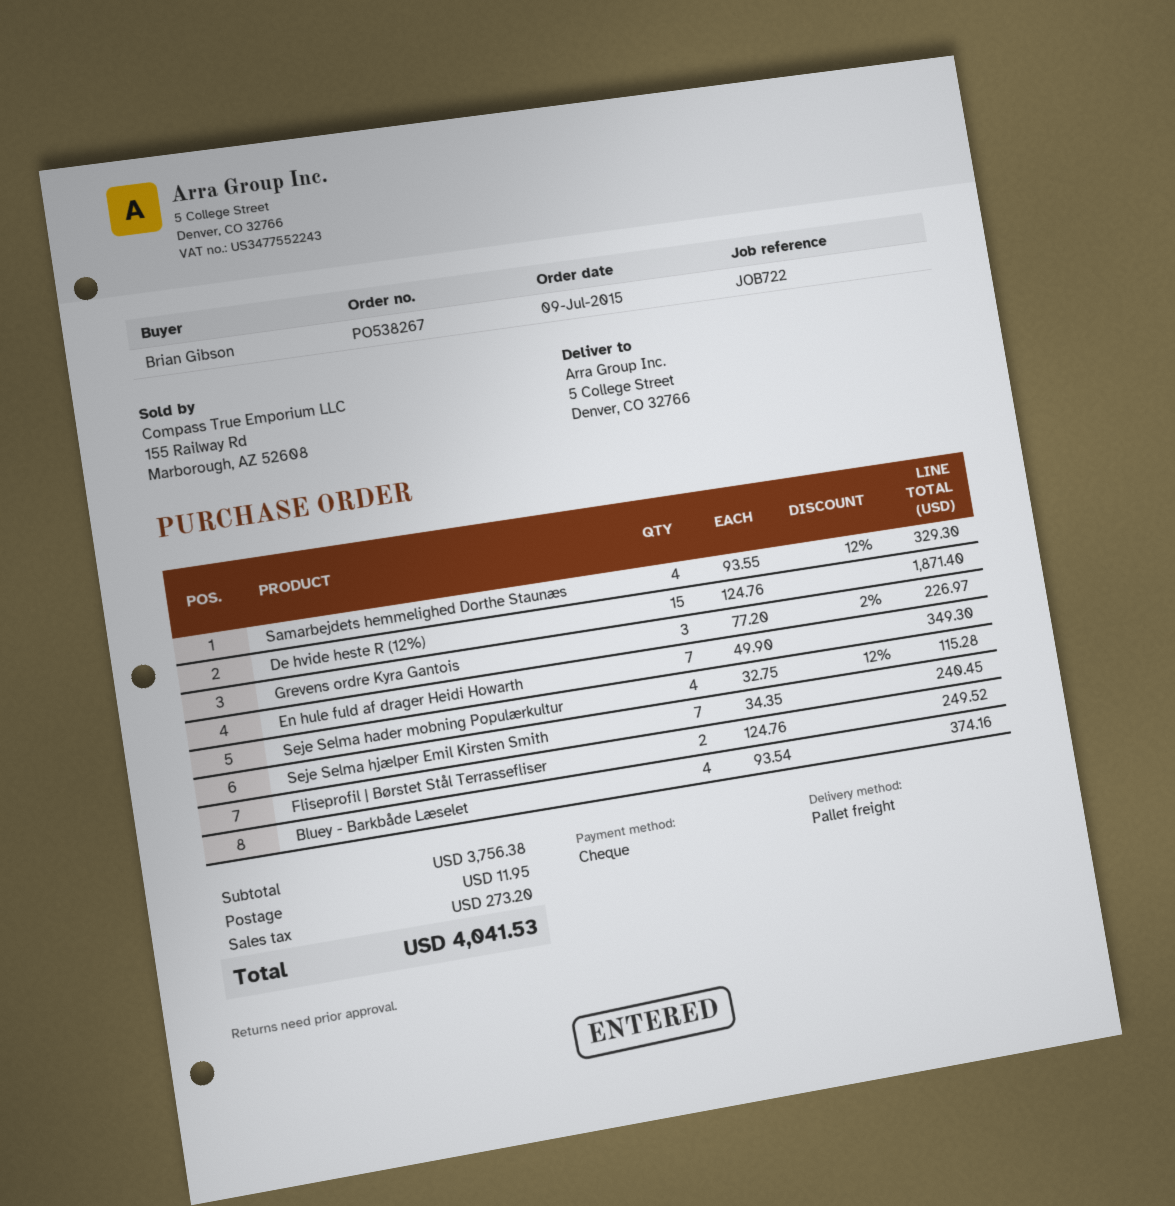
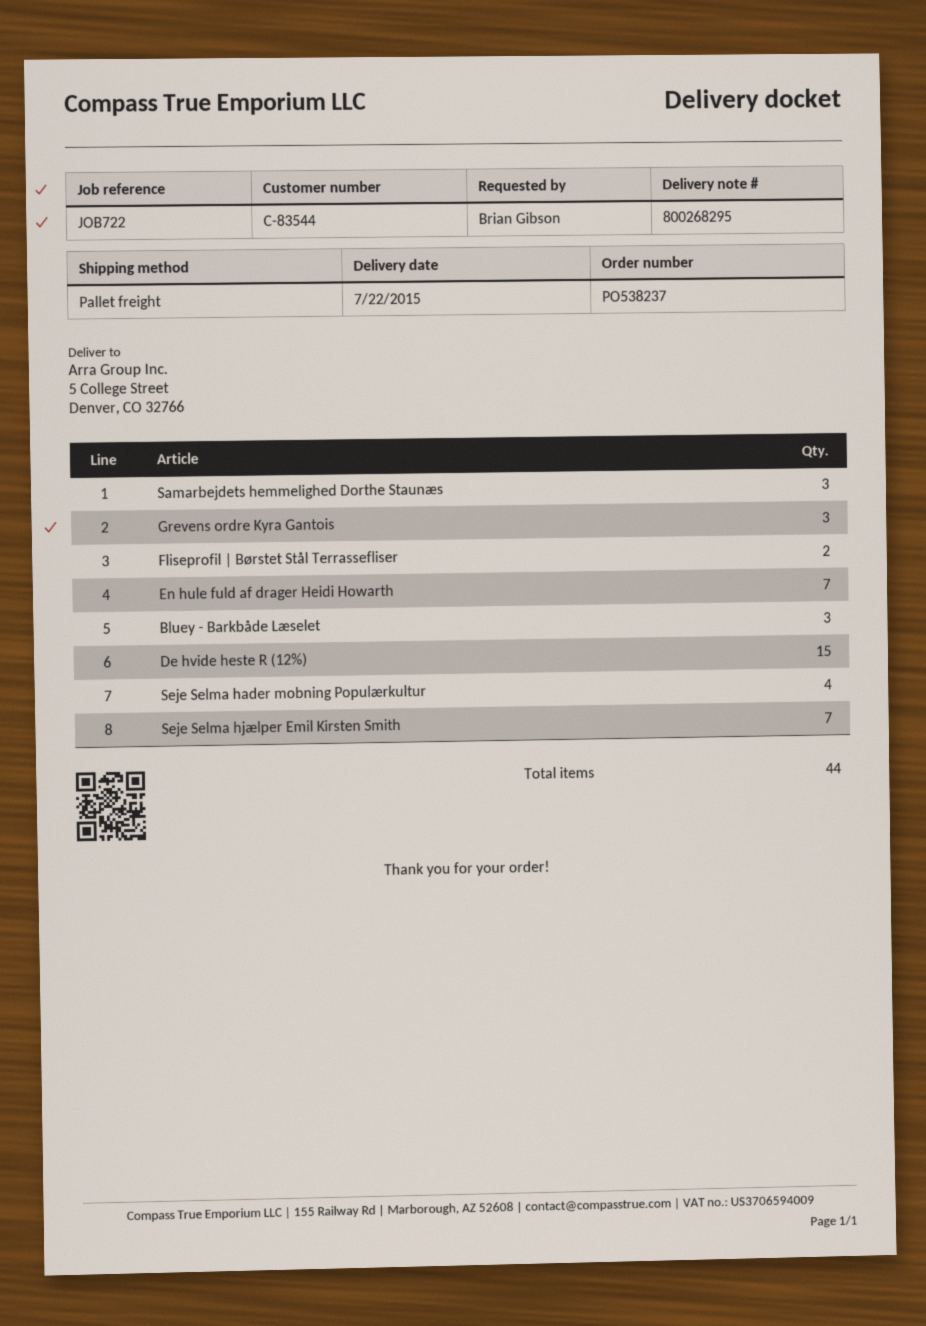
order number: PO538267 -> PO538237
Samarbejdets hemmelighed Dorthe Staunæs: 4 -> 3
Bluey - Barkbåde Læselet: 4 -> 3

